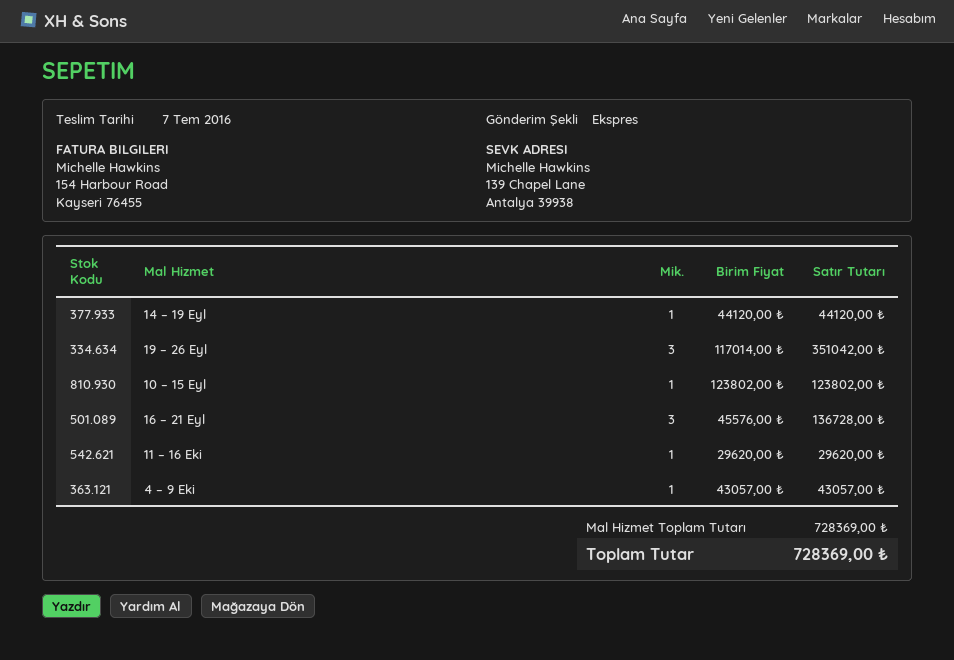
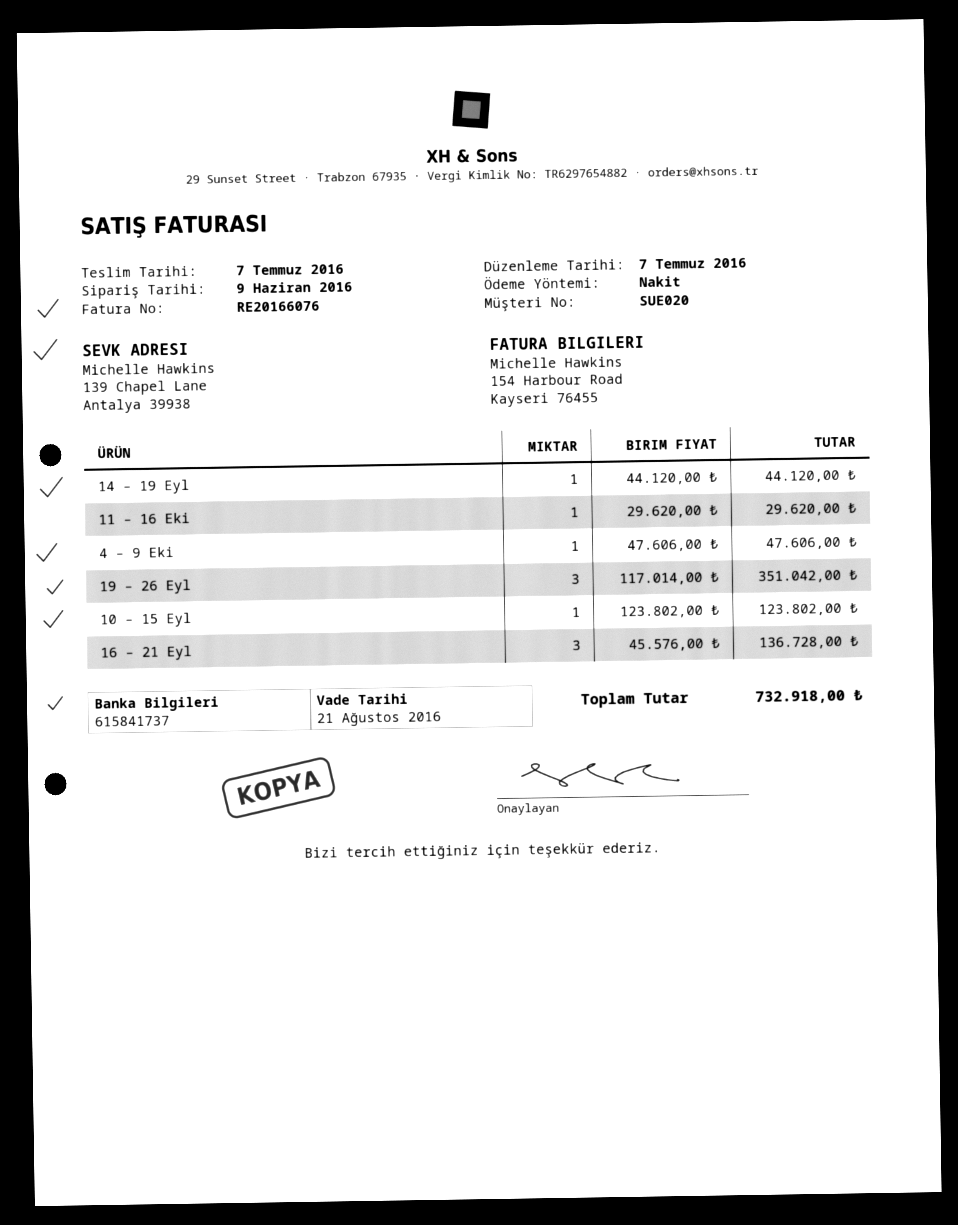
4 – 9 Eki: 1 x 43057.00 = 43057.00 -> 1 x 47606.00 = 47606.00
total: 728369.00 -> 732918.00

